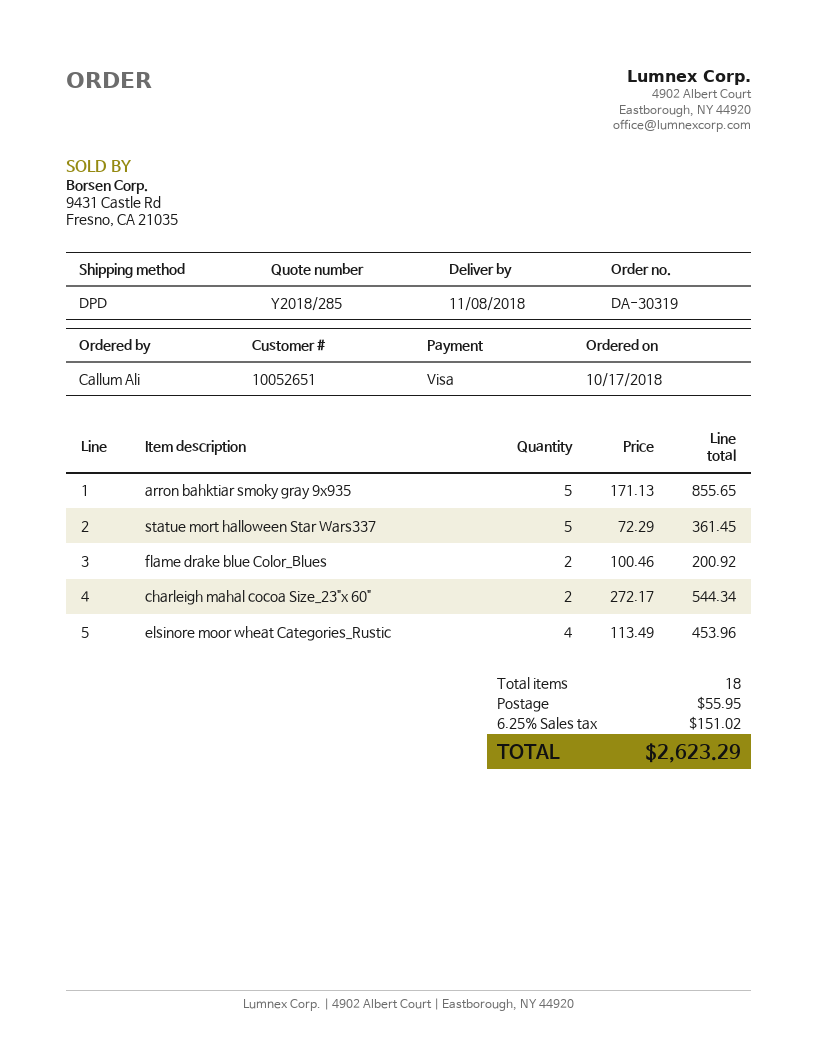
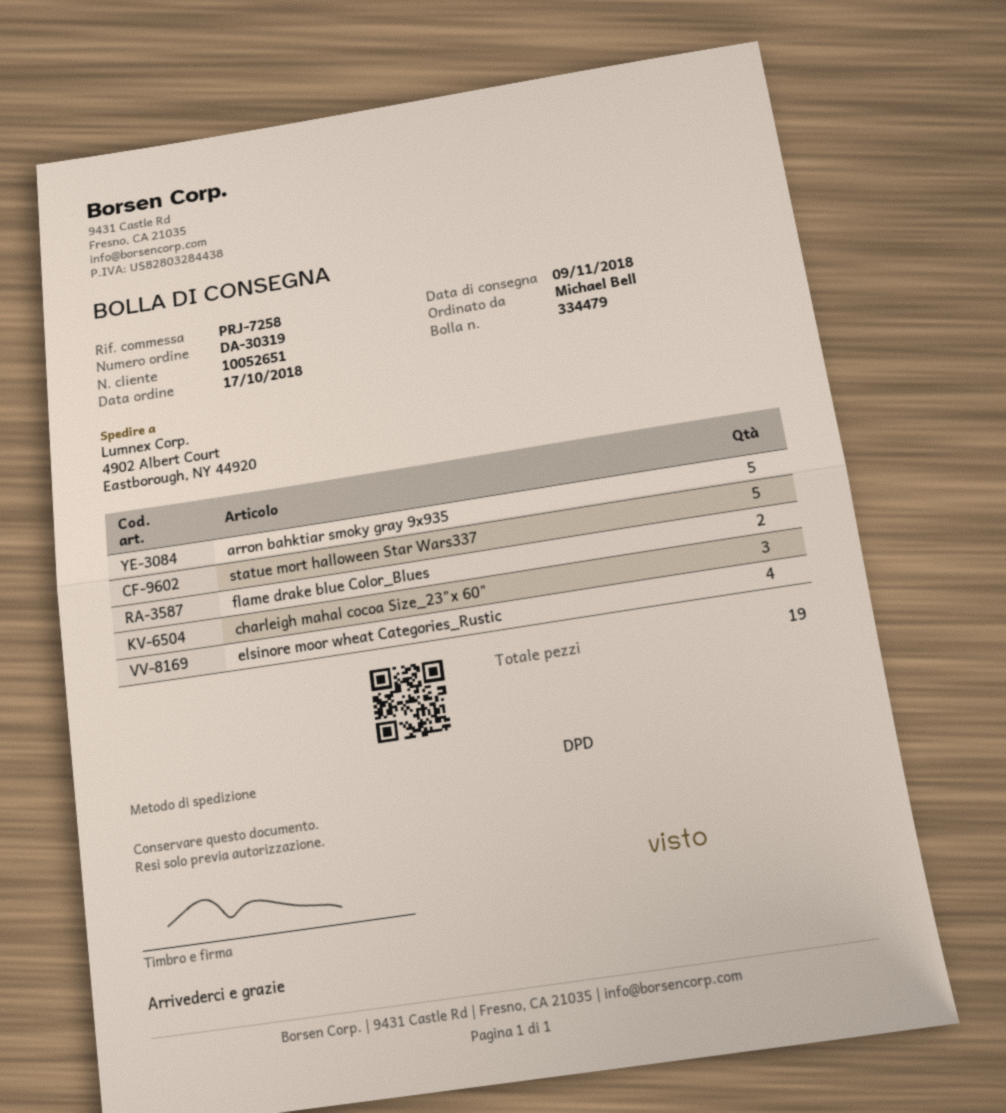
delivery date: 2018-11-08 -> 2018-11-09
ordered by: Callum Ali -> Michael Bell
charleigh mahal cocoa Size_23"x 60": 2 -> 3
total quantity: 18 -> 19

